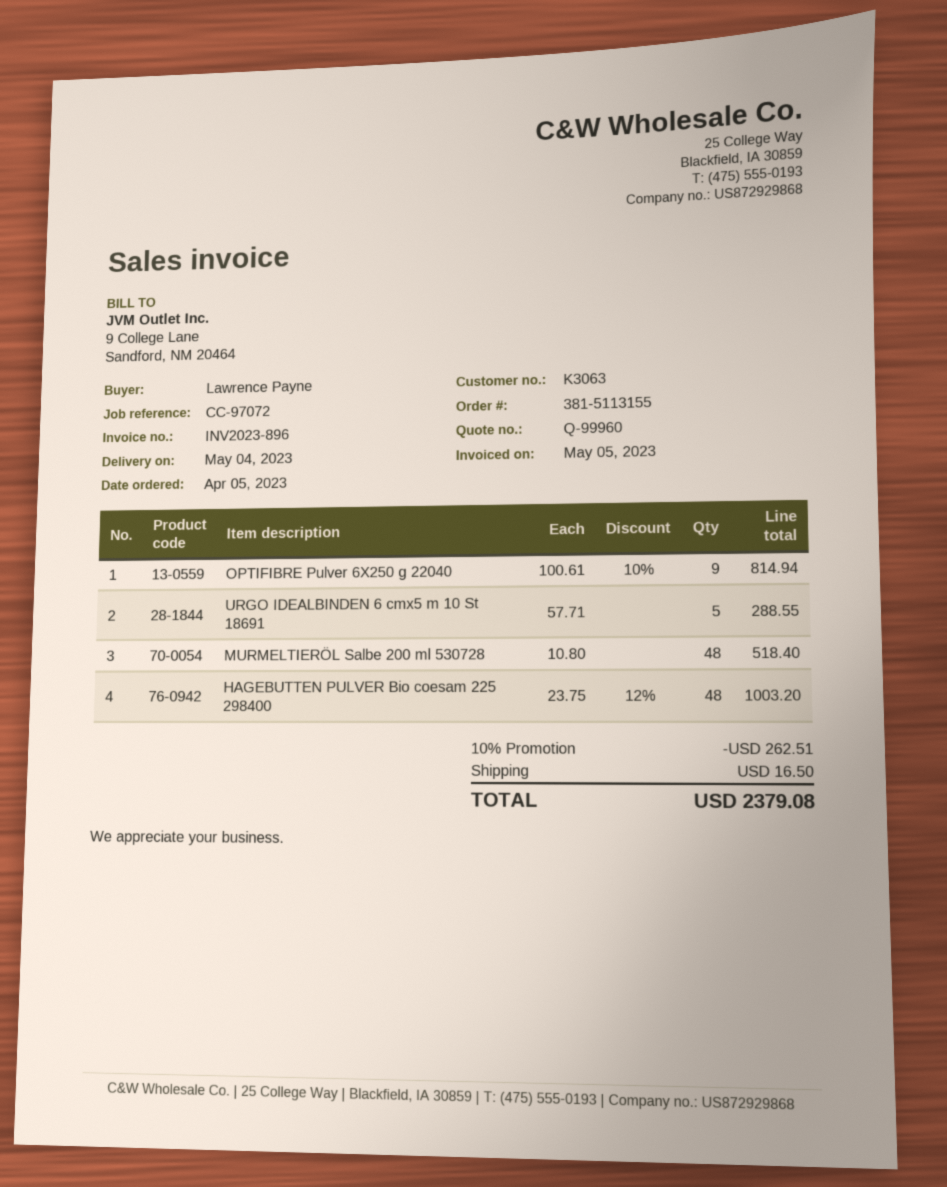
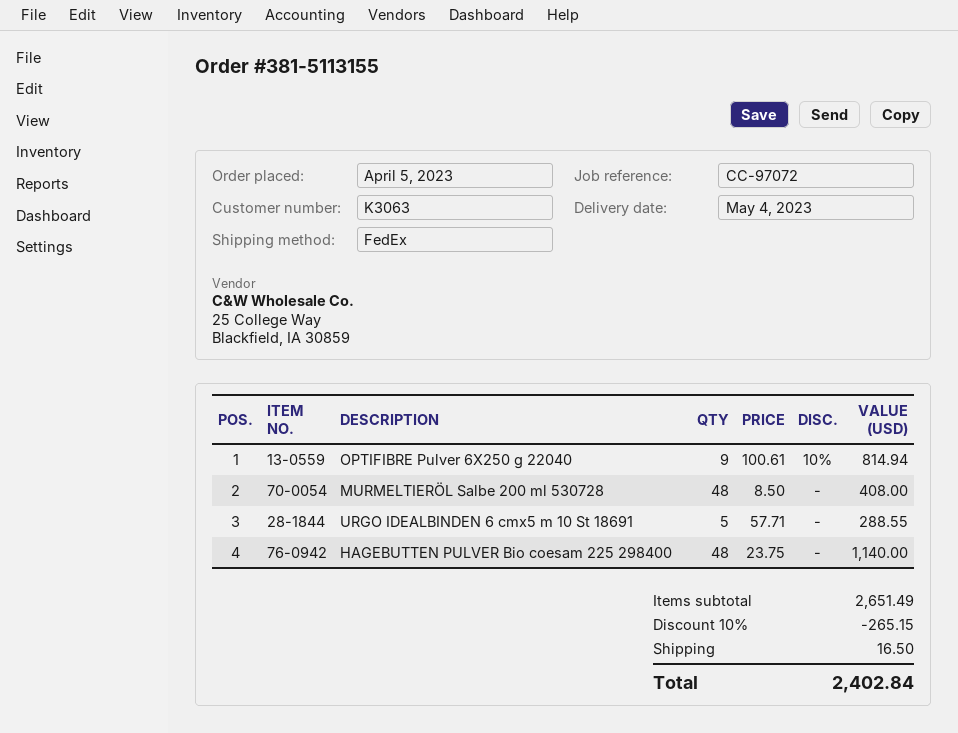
MURMELTIERÖL Salbe 200 ml 530728: 48 x 10.80 = 518.40 -> 48 x 8.50 = 408.00
HAGEBUTTEN PULVER Bio coesam 225 298400: 48 x 23.75 - 12% = 1003.20 -> 48 x 23.75 = 1140.00
discount: 10% = 262.51 -> 10% = 265.15
total: 2379.08 -> 2402.84

